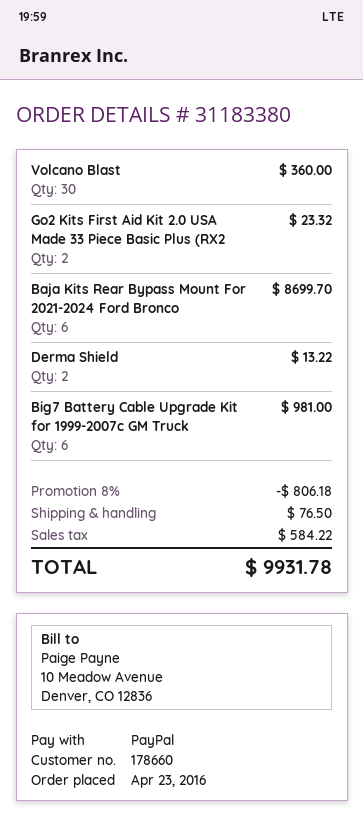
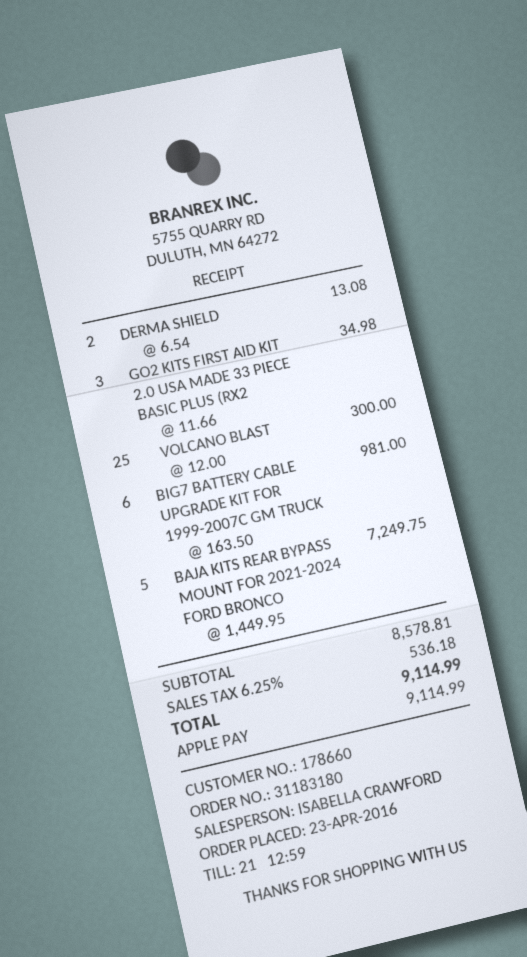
order number: 31183380 -> 31183180
payment method: PayPal -> Apple Pay
Volcano Blast: 30 for 360.00 -> 25 for 300.00
Go2 Kits First Aid Kit 2.0 USA Made 33 Piece Basic Plus (RX2: 2 for 23.32 -> 3 for 34.98
Baja Kits Rear Bypass Mount For 2021-2024 Ford Bronco: 6 for 8699.70 -> 5 for 7249.75
Derma Shield: 2 for 13.22 -> 2 for 13.08
discount: 8% = 806.18 -> none
shipping: 76.50 -> none
tax: 584.22 -> 536.18
total: 9931.78 -> 9114.99

